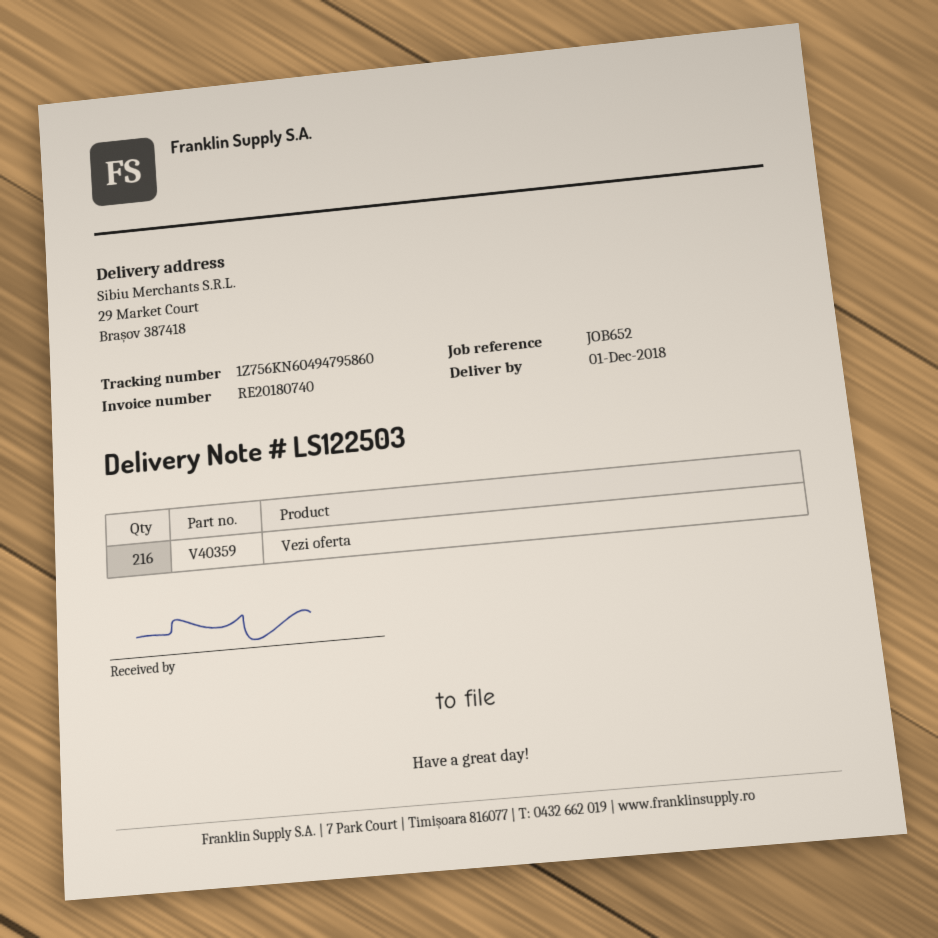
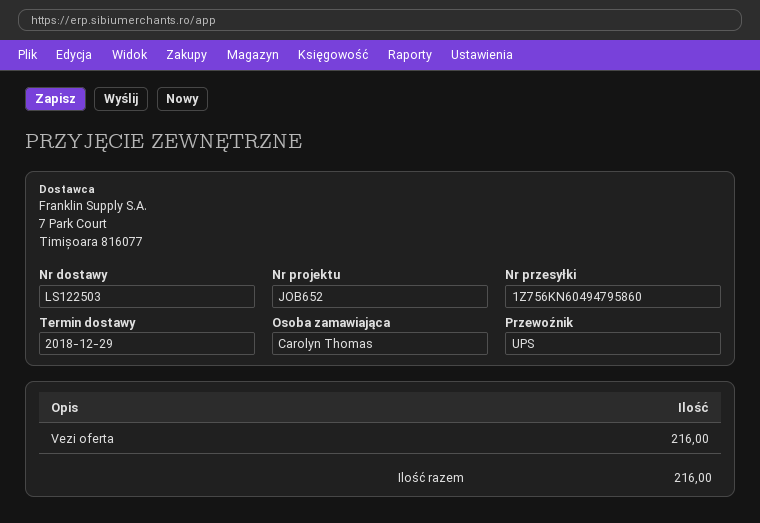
delivery date: 2018-12-01 -> 2018-12-29

